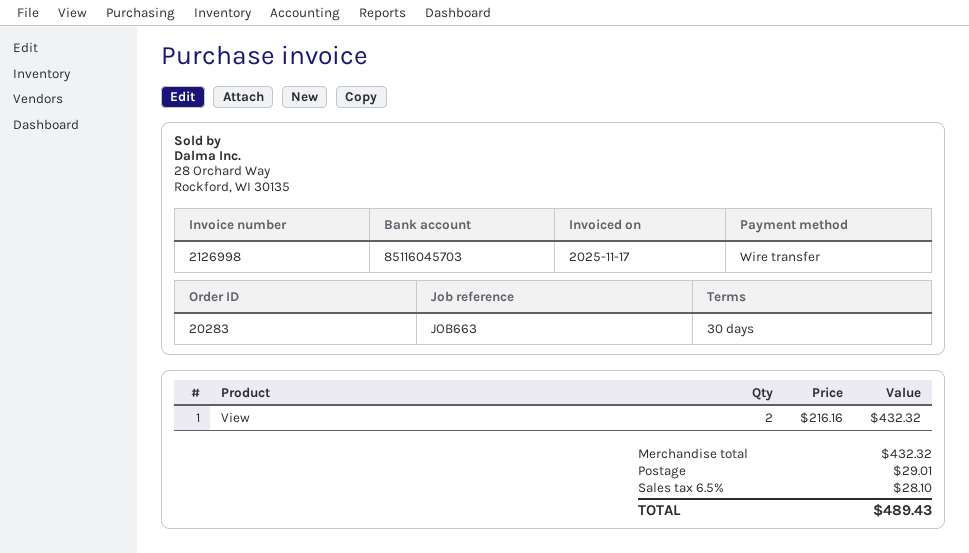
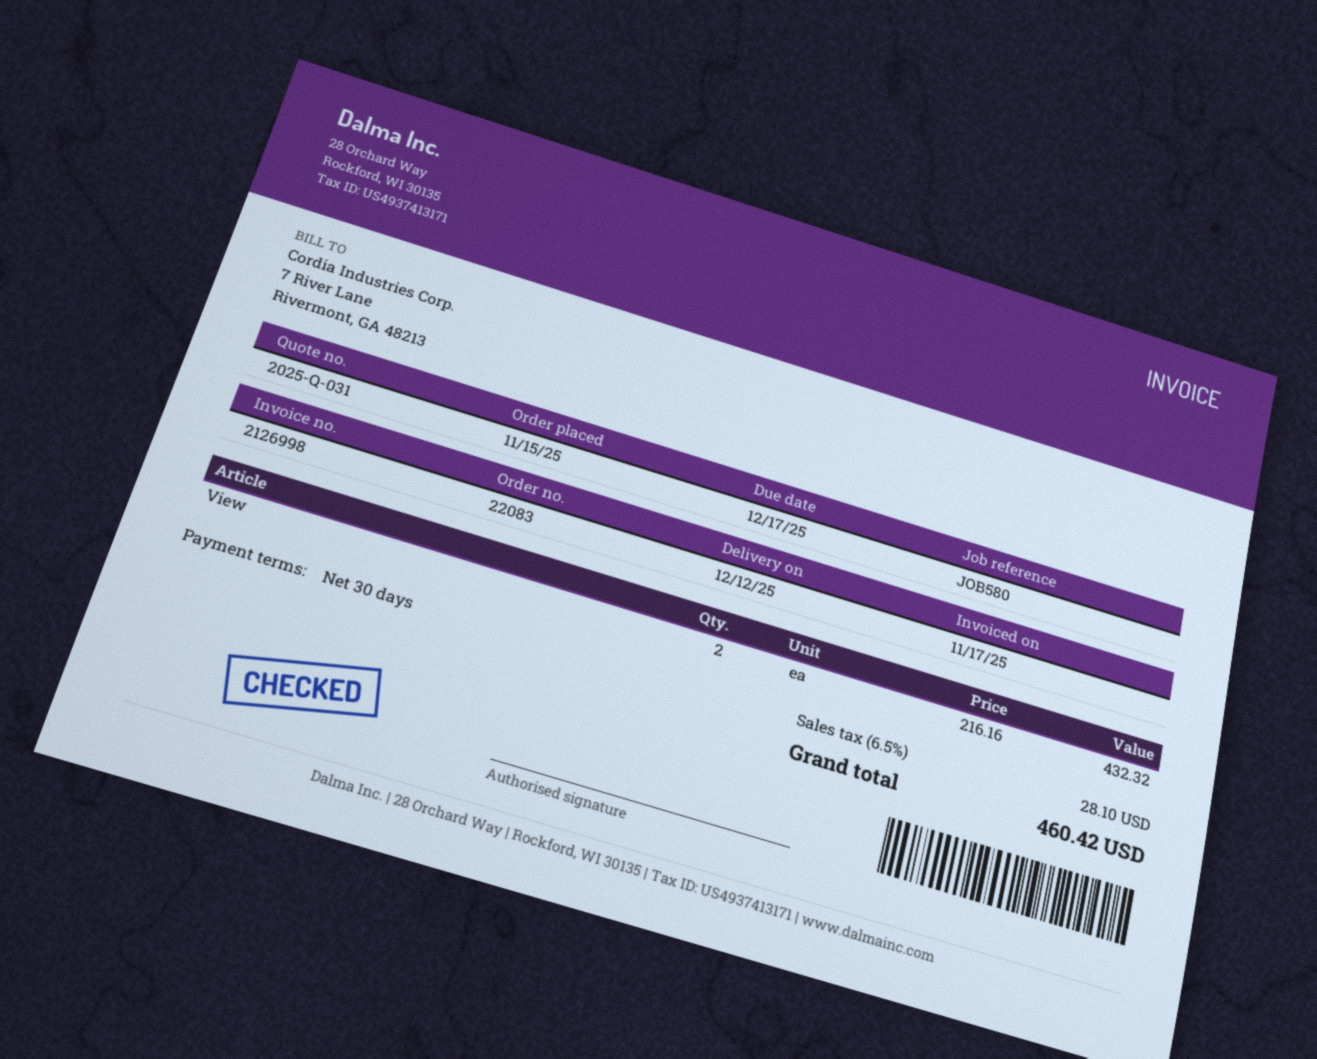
order number: 20283 -> 22083
reference: JOB663 -> JOB580
shipping: 29.01 -> none
total: 489.43 -> 460.42

